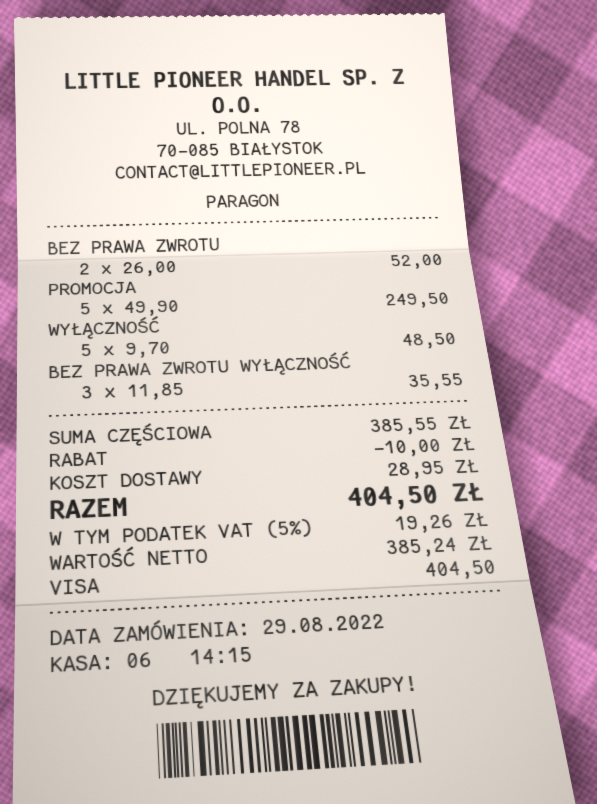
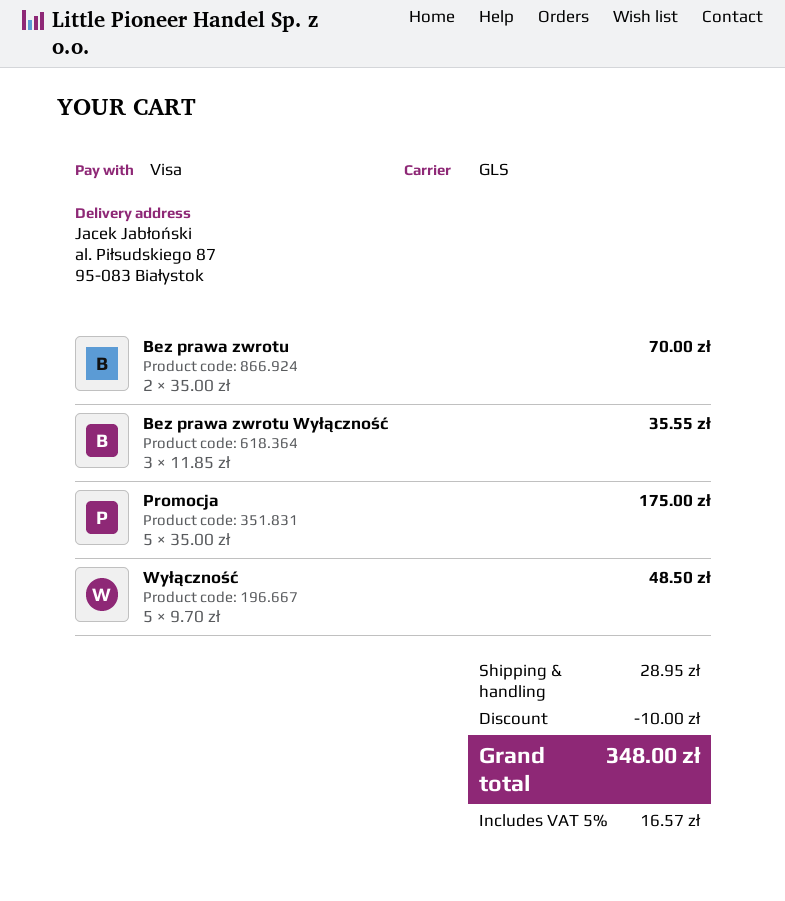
BEZ PRAWA ZWROTU: 2 x 26.00 = 52.00 -> 2 x 35.00 = 70.00
PROMOCJA: 5 x 49.90 = 249.50 -> 5 x 35.00 = 175.00
tax: 5% = 19.26 -> 5% = 16.57
total: 404.50 -> 348.00

